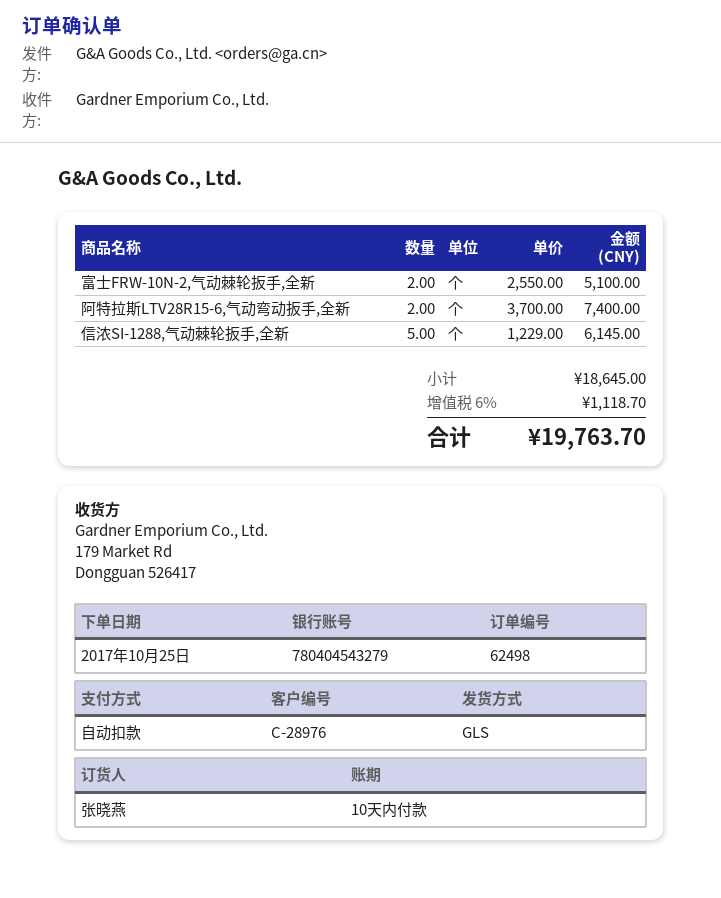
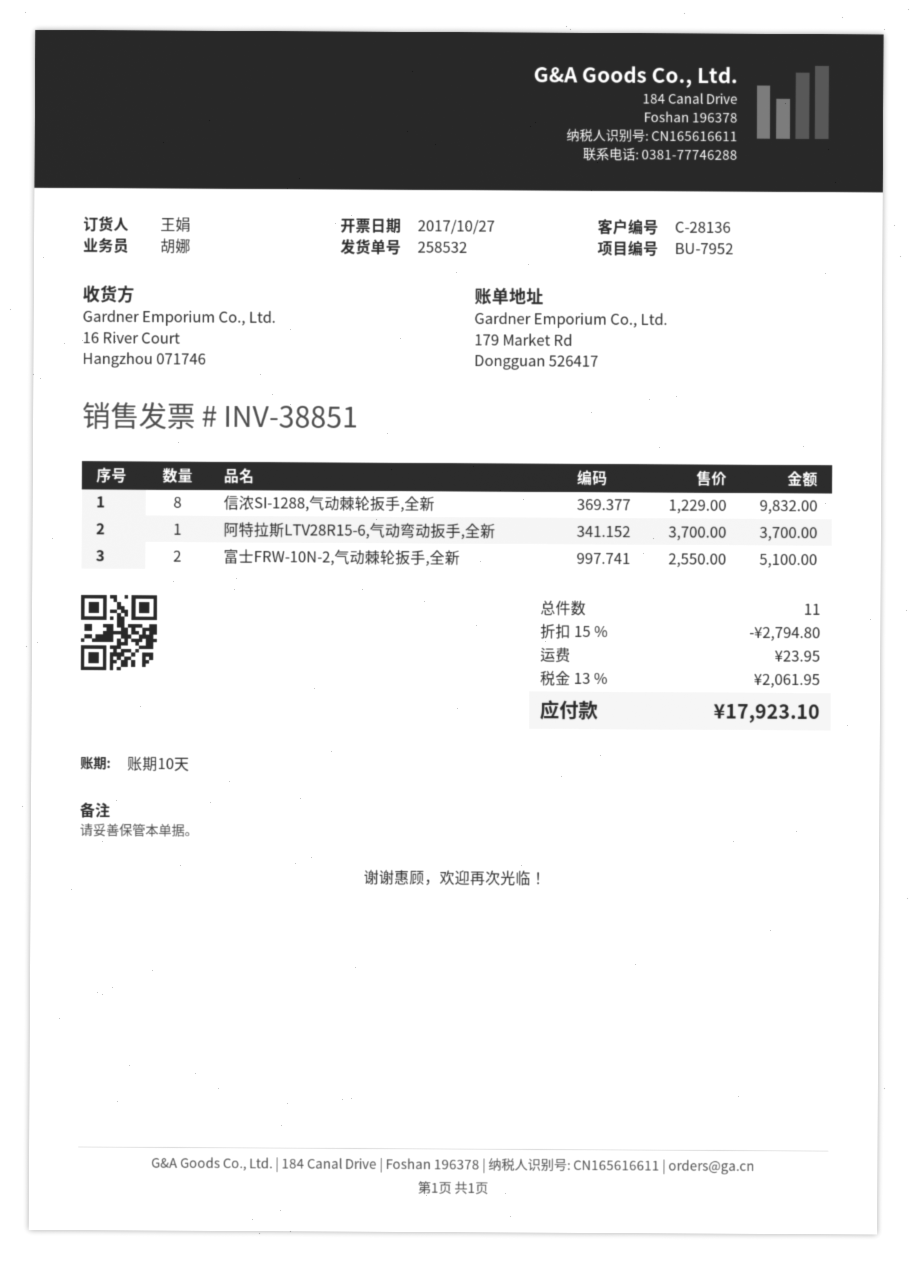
customer number: C-28976 -> C-28136
ordered by: 张晓燕 -> 王娟
ship to: 179 Market Rd, Dongguan 526417 -> 16 River Court, Hangzhou 071746
阿特拉斯LTV28R15-6,气动弯动扳手,全新: 2 x 3700.00 = 7400.00 -> 1 x 3700.00 = 3700.00
信浓SI-1288,气动棘轮扳手,全新: 5 x 1229.00 = 6145.00 -> 8 x 1229.00 = 9832.00
discount: none -> 15% = 2794.80
shipping: none -> 23.95
tax: 6% = 1118.70 -> 13% = 2061.95
total: 19763.70 -> 17923.10

